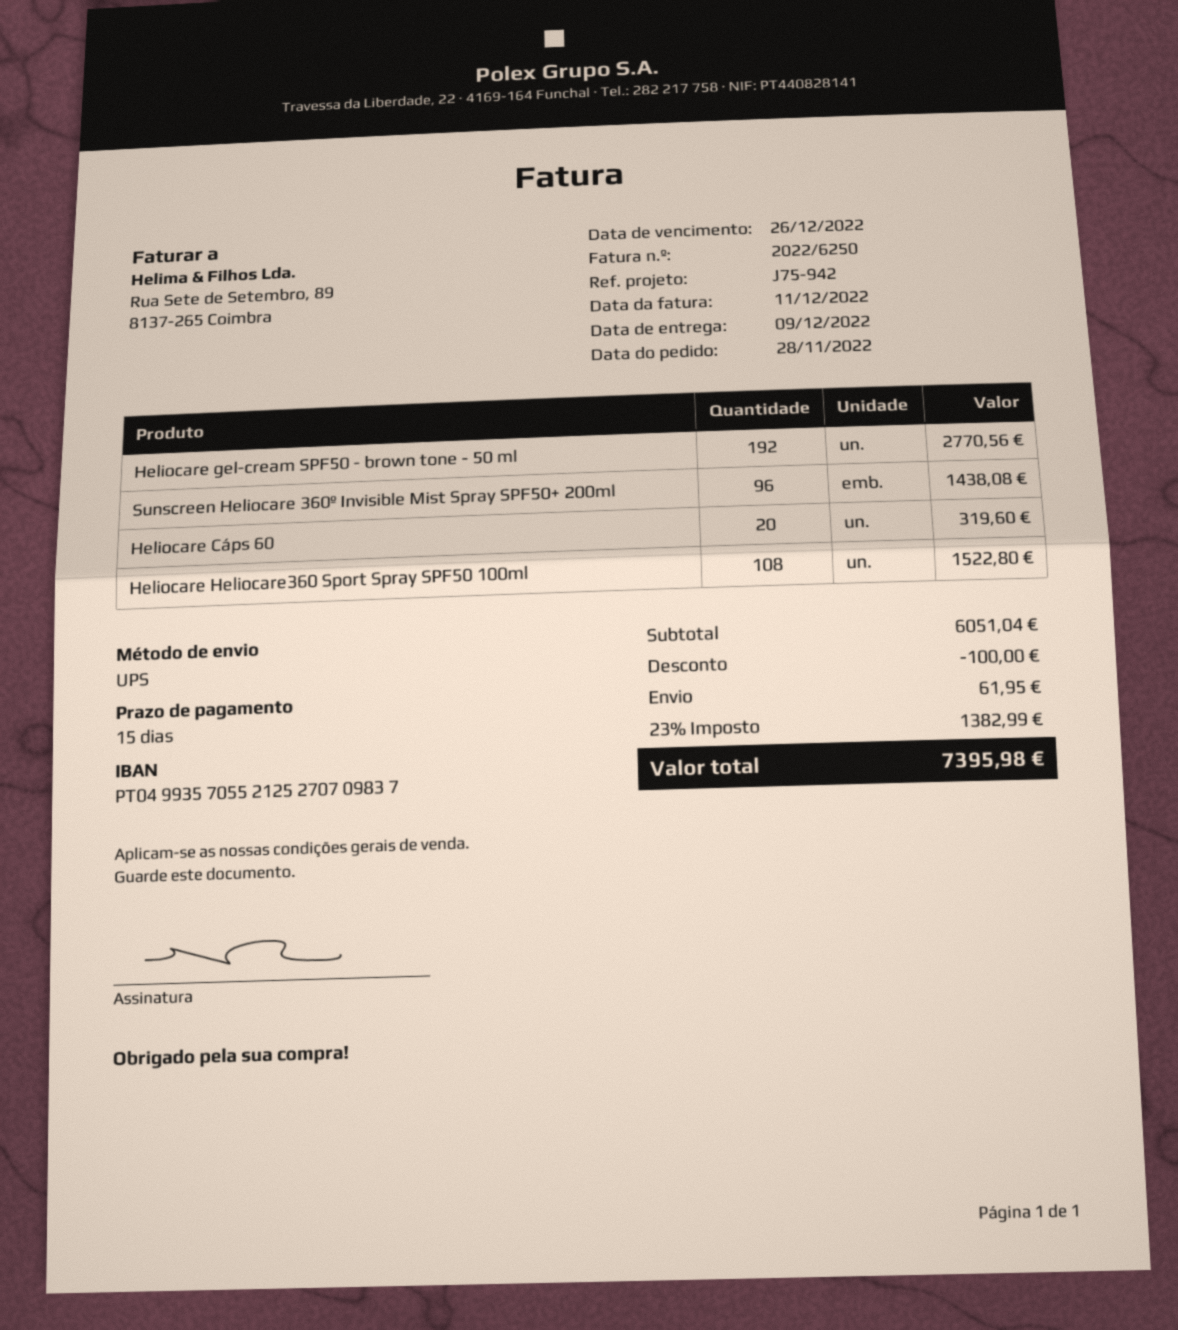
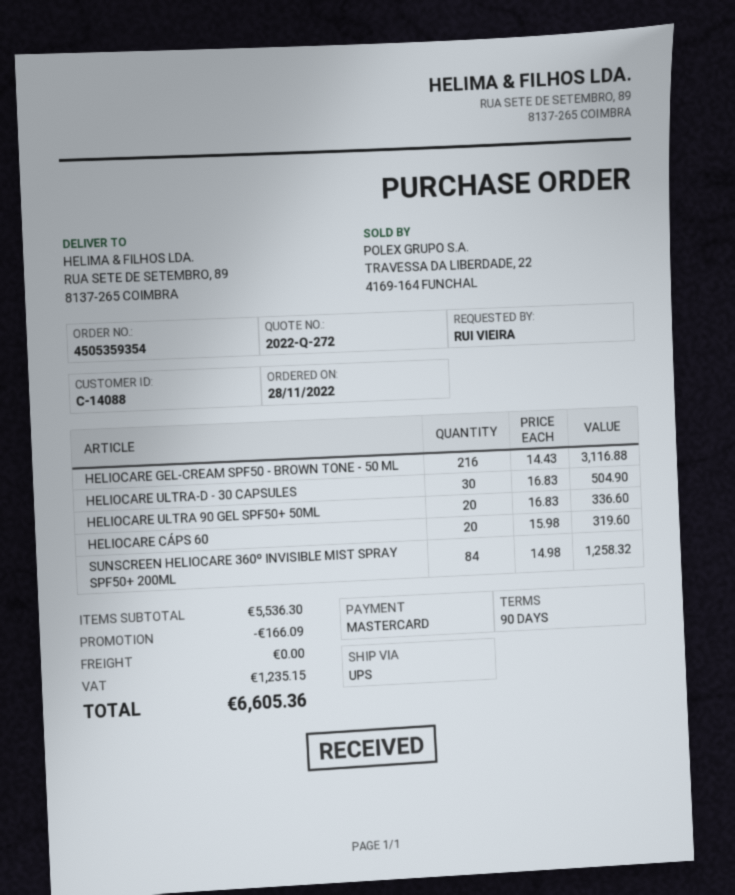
payment terms: 15 days -> 90 days
Heliocare gel-cream SPF50 - brown tone - 50 ml: 192 for 2770.56 -> 216 for 3116.88
Sunscreen Heliocare 360º Invisible Mist Spray SPF50+ 200ml: 96 for 1438.08 -> 84 for 1258.32
Heliocare Heliocare360 Sport Spray SPF50 100ml: 108 for 1522.80 -> none
HELIOCARE ULTRA-D - 30 CAPSULES: none -> 30 for 504.90
HELIOCARE ULTRA 90 GEL SPF50+ 50ML: none -> 20 for 336.60
subtotal: 6051.04 -> 5536.30
discount: 100.00 -> 166.09
shipping: 61.95 -> 0.00
tax: 1382.99 -> 1235.15
total: 7395.98 -> 6605.36

